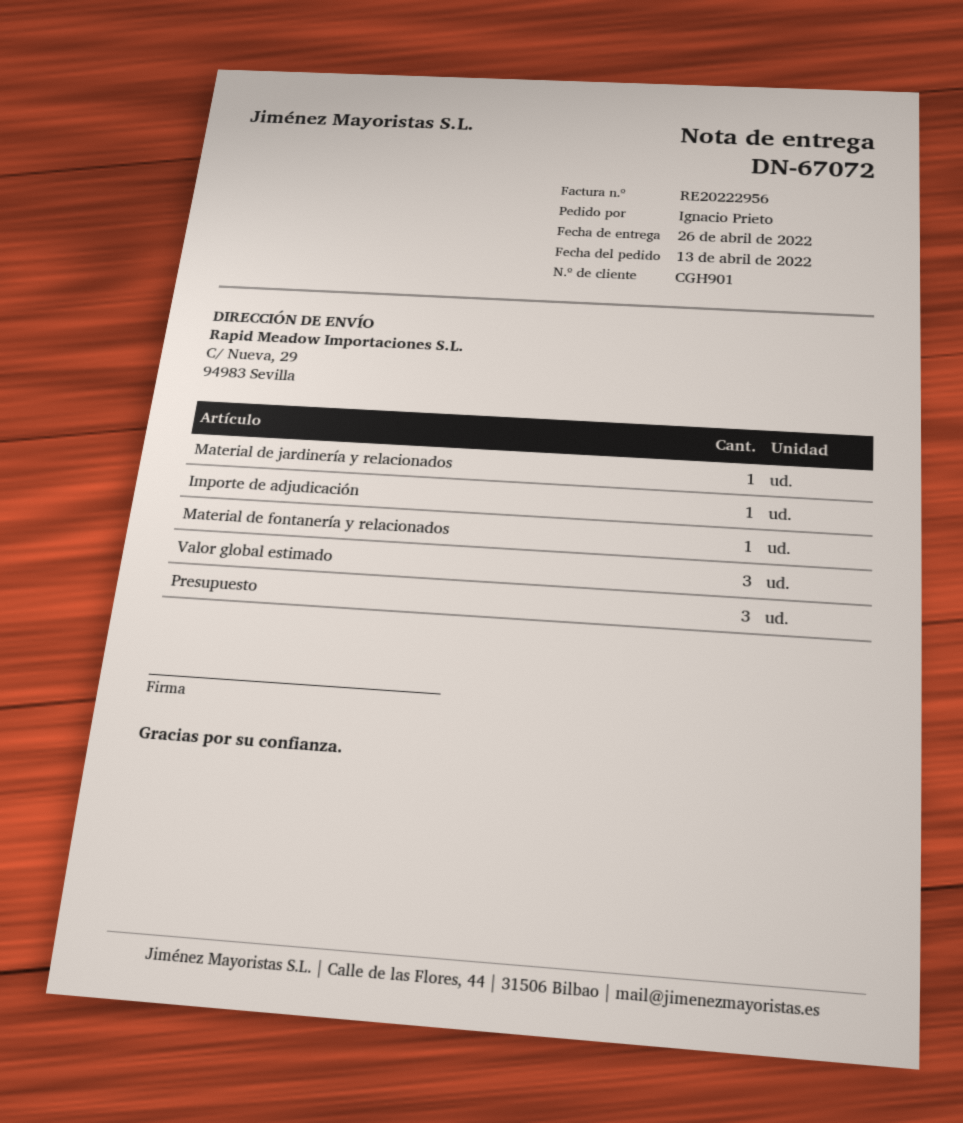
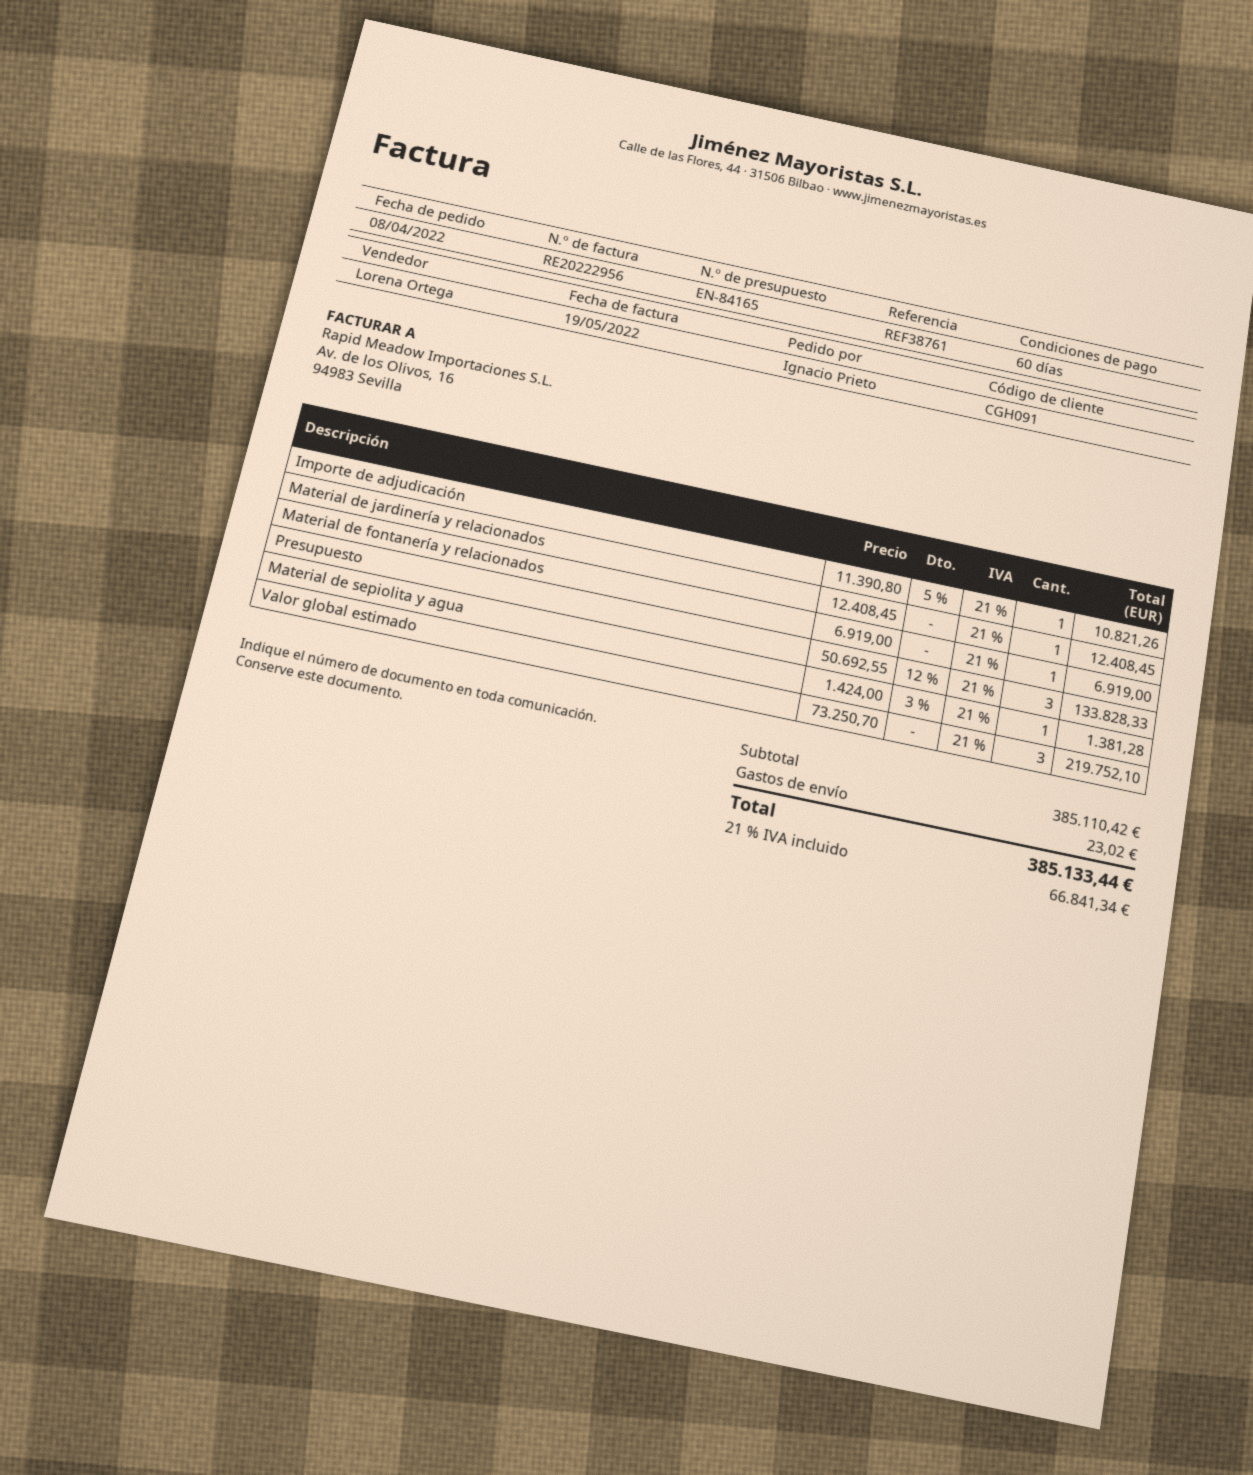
order date: 2022-04-13 -> 2022-04-08
customer number: CGH901 -> CGH091
Material de sepiolita y agua: none -> 1

